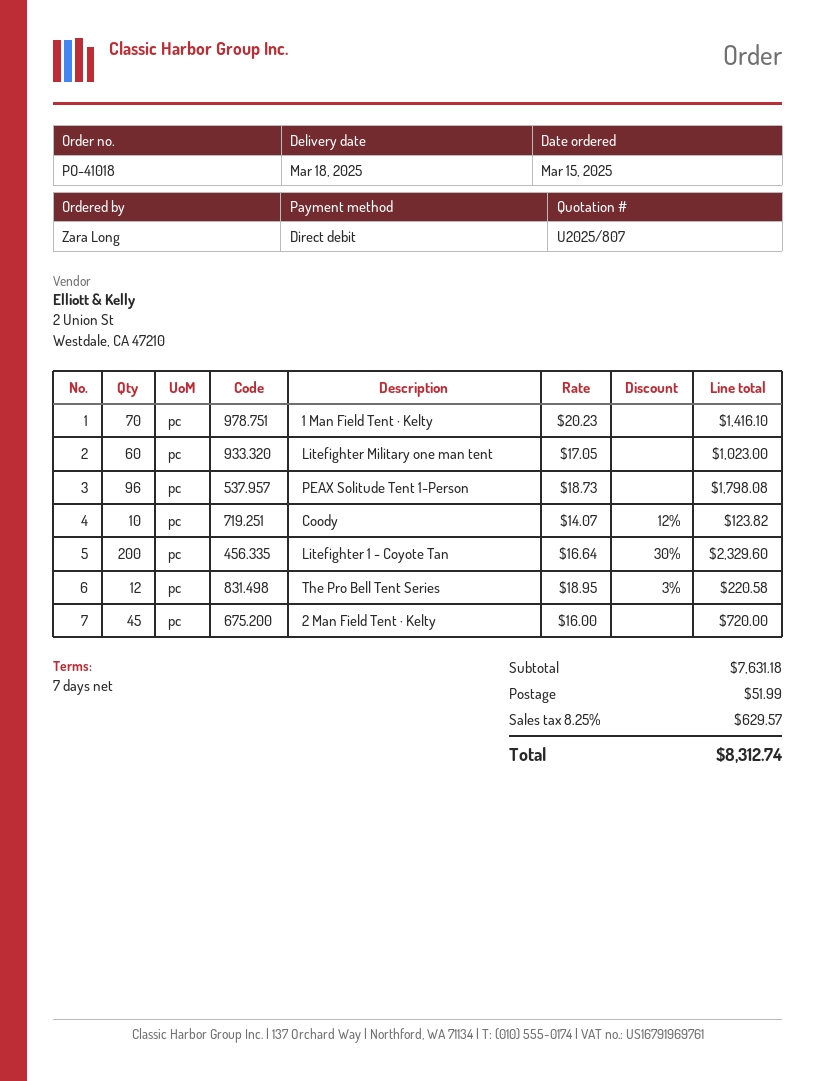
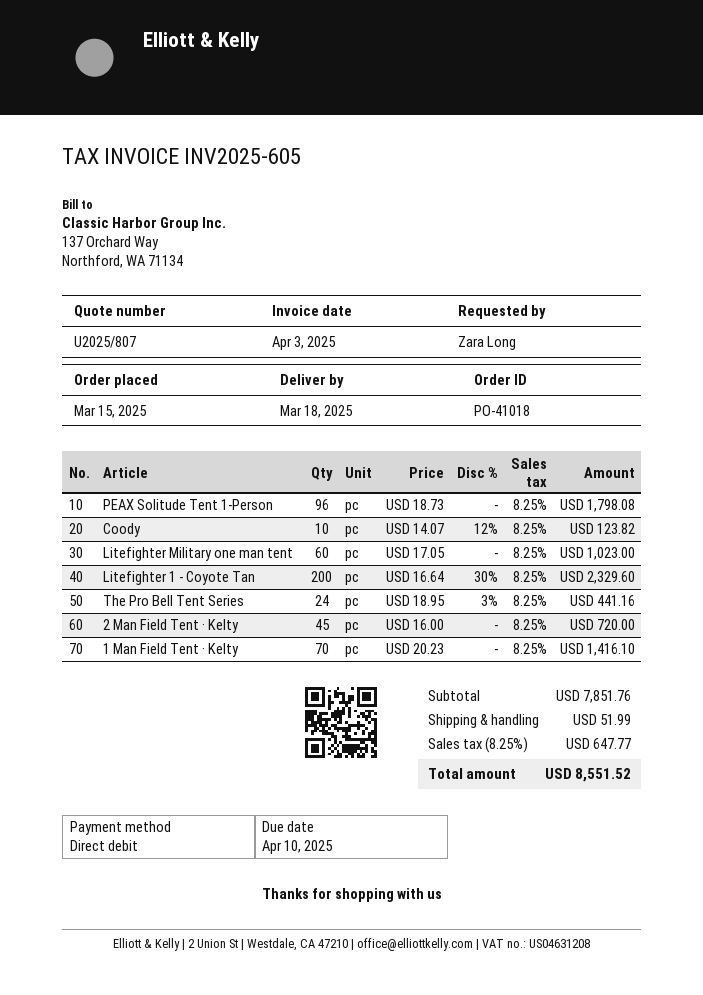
The Pro Bell Tent Series: 12 x 18.95 - 3% = 220.58 -> 24 x 18.95 - 3% = 441.16
subtotal: 7631.18 -> 7851.76
tax: 8.25% = 629.57 -> 8.25% = 647.77
total: 8312.74 -> 8551.52

